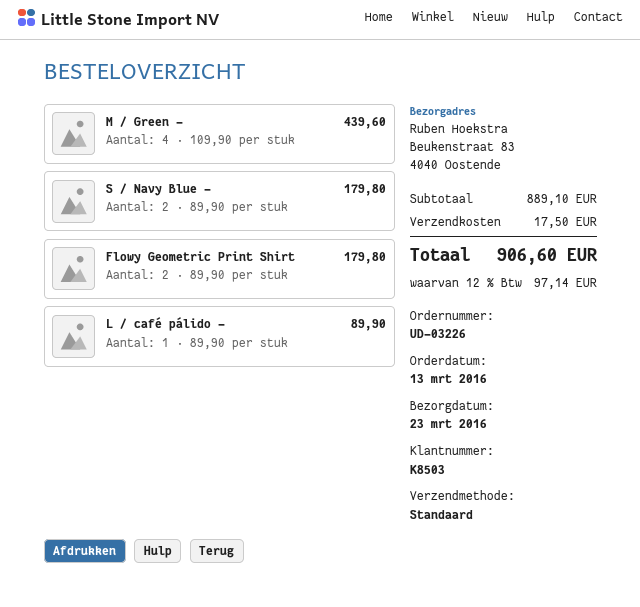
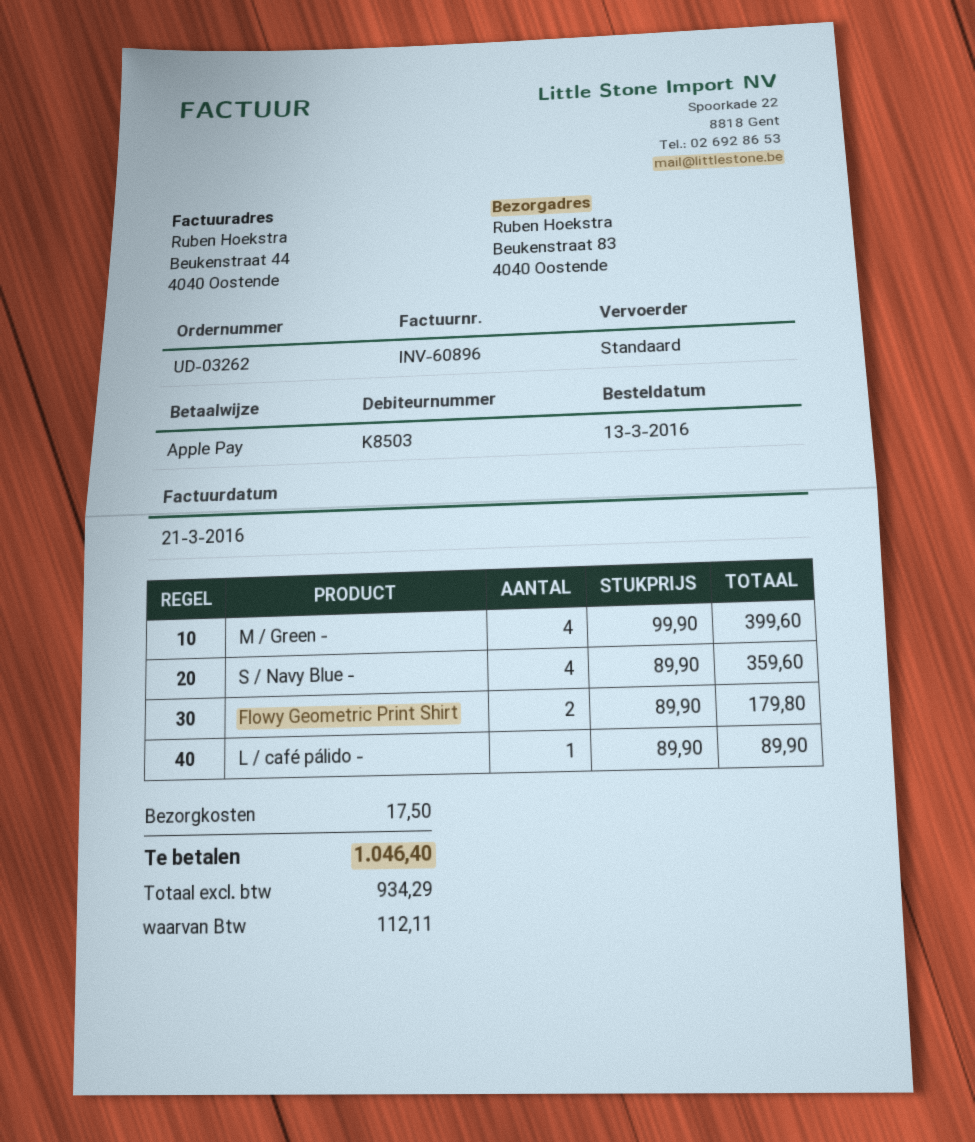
order number: UD-03226 -> UD-03262
M / Green -: 4 x 109.90 = 439.60 -> 4 x 99.90 = 399.60
S / Navy Blue -: 2 x 89.90 = 179.80 -> 4 x 89.90 = 359.60
tax: 97.14 -> 112.11
total: 906.60 -> 1046.40

